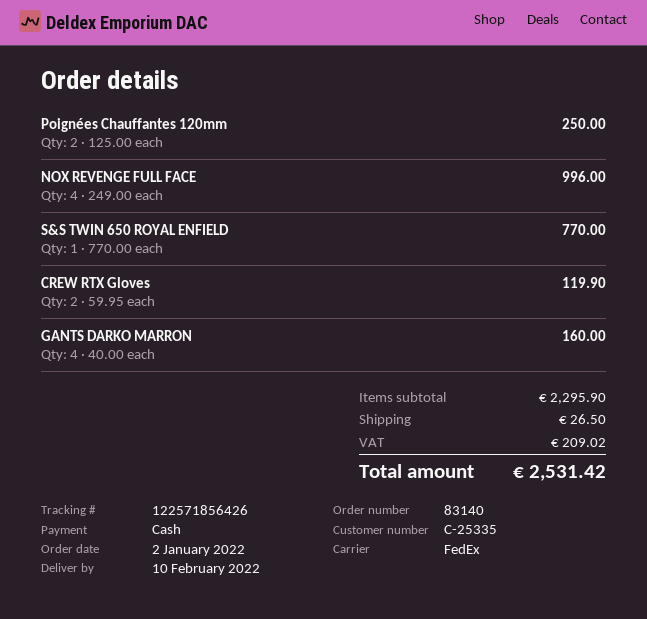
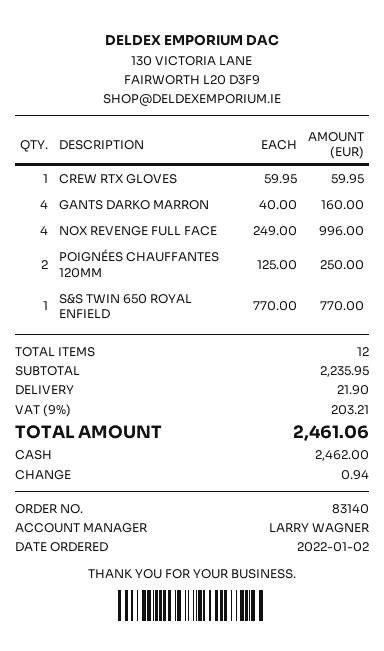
CREW RTX Gloves: 2 x 59.95 = 119.90 -> 1 x 59.95 = 59.95
subtotal: 2295.90 -> 2235.95
shipping: 26.50 -> 21.90
tax: 209.02 -> 203.21
total: 2531.42 -> 2461.06

